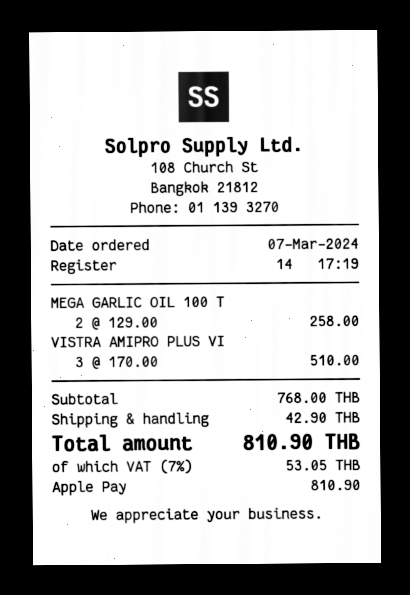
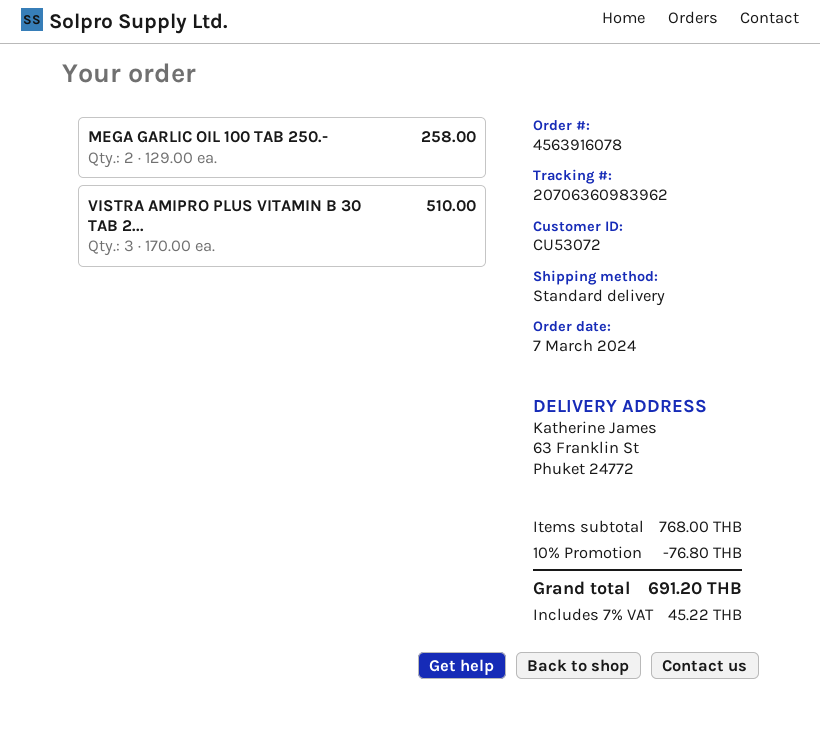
discount: none -> 10% = 76.80
shipping: 42.90 -> none
tax: 7% = 53.05 -> 7% = 45.22
total: 810.90 -> 691.20

